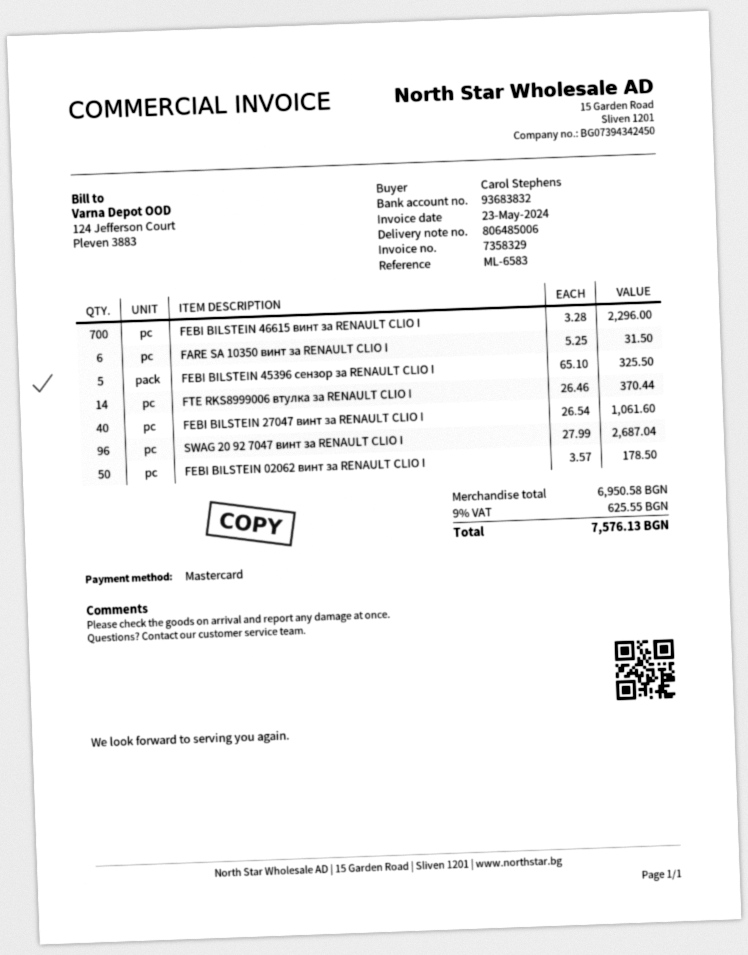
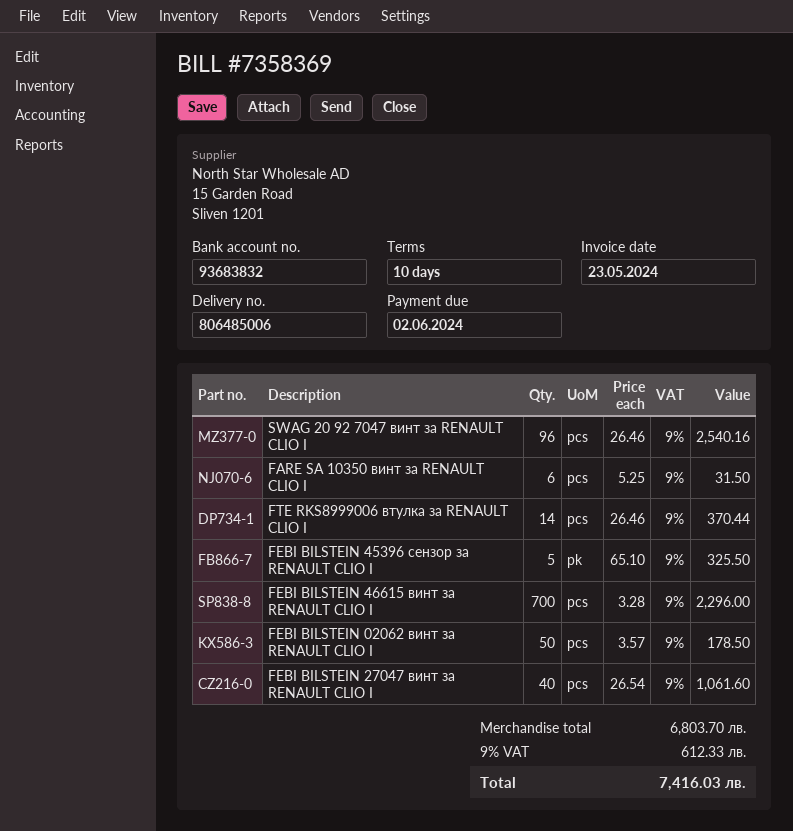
invoice number: 7358329 -> 7358369
SWAG 20 92 7047 винт за RENAULT CLIO I: 96 x 27.99 = 2687.04 -> 96 x 26.46 = 2540.16
subtotal: 6950.58 -> 6803.70
tax: 9% = 625.55 -> 9% = 612.33
total: 7576.13 -> 7416.03

